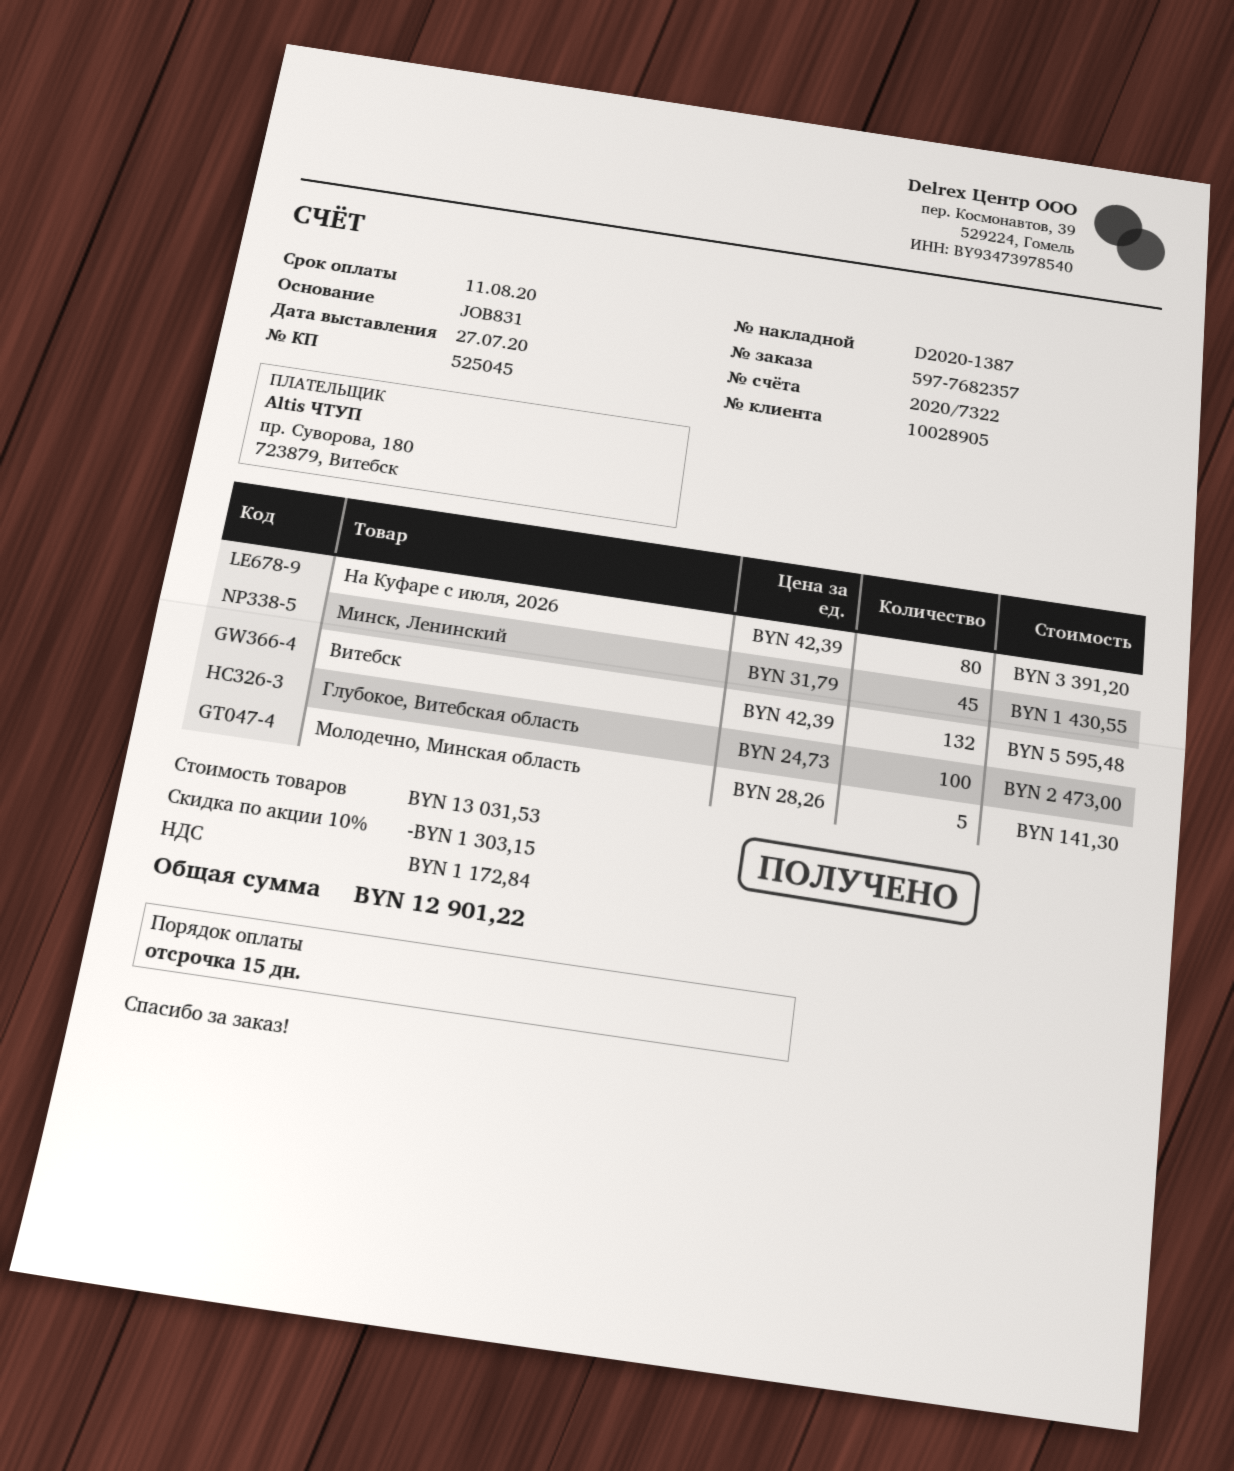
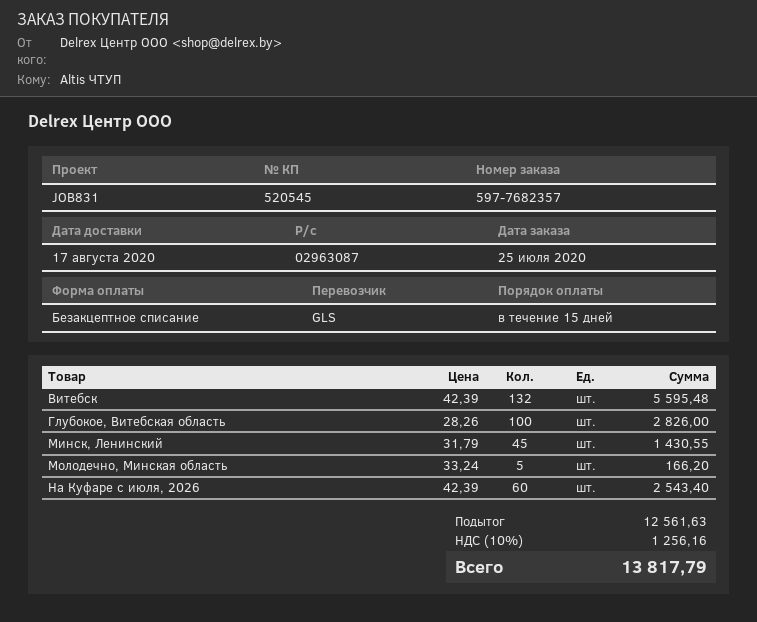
quote number: 525045 -> 520545
На Куфаре с июля, 2026: 80 x 42.39 = 3391.20 -> 60 x 42.39 = 2543.40
Глубокое, Витебская область: 100 x 24.73 = 2473.00 -> 100 x 28.26 = 2826.00
Молодечно, Минская область: 5 x 28.26 = 141.30 -> 5 x 33.24 = 166.20
subtotal: 13031.53 -> 12561.63
discount: 10% = 1303.15 -> none
tax: 1172.84 -> 1256.16
total: 12901.22 -> 13817.79

